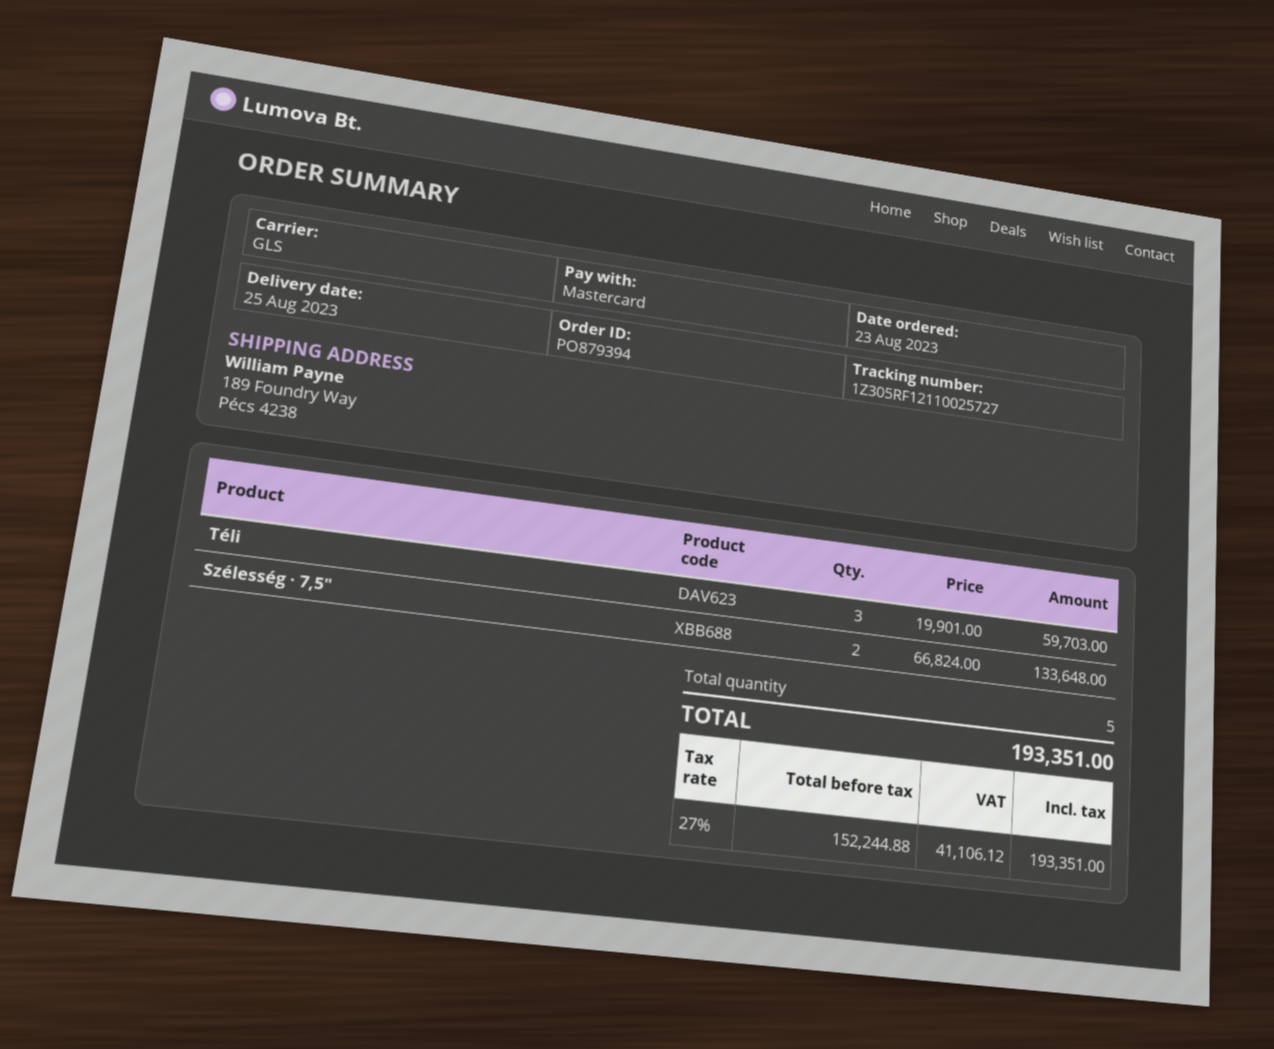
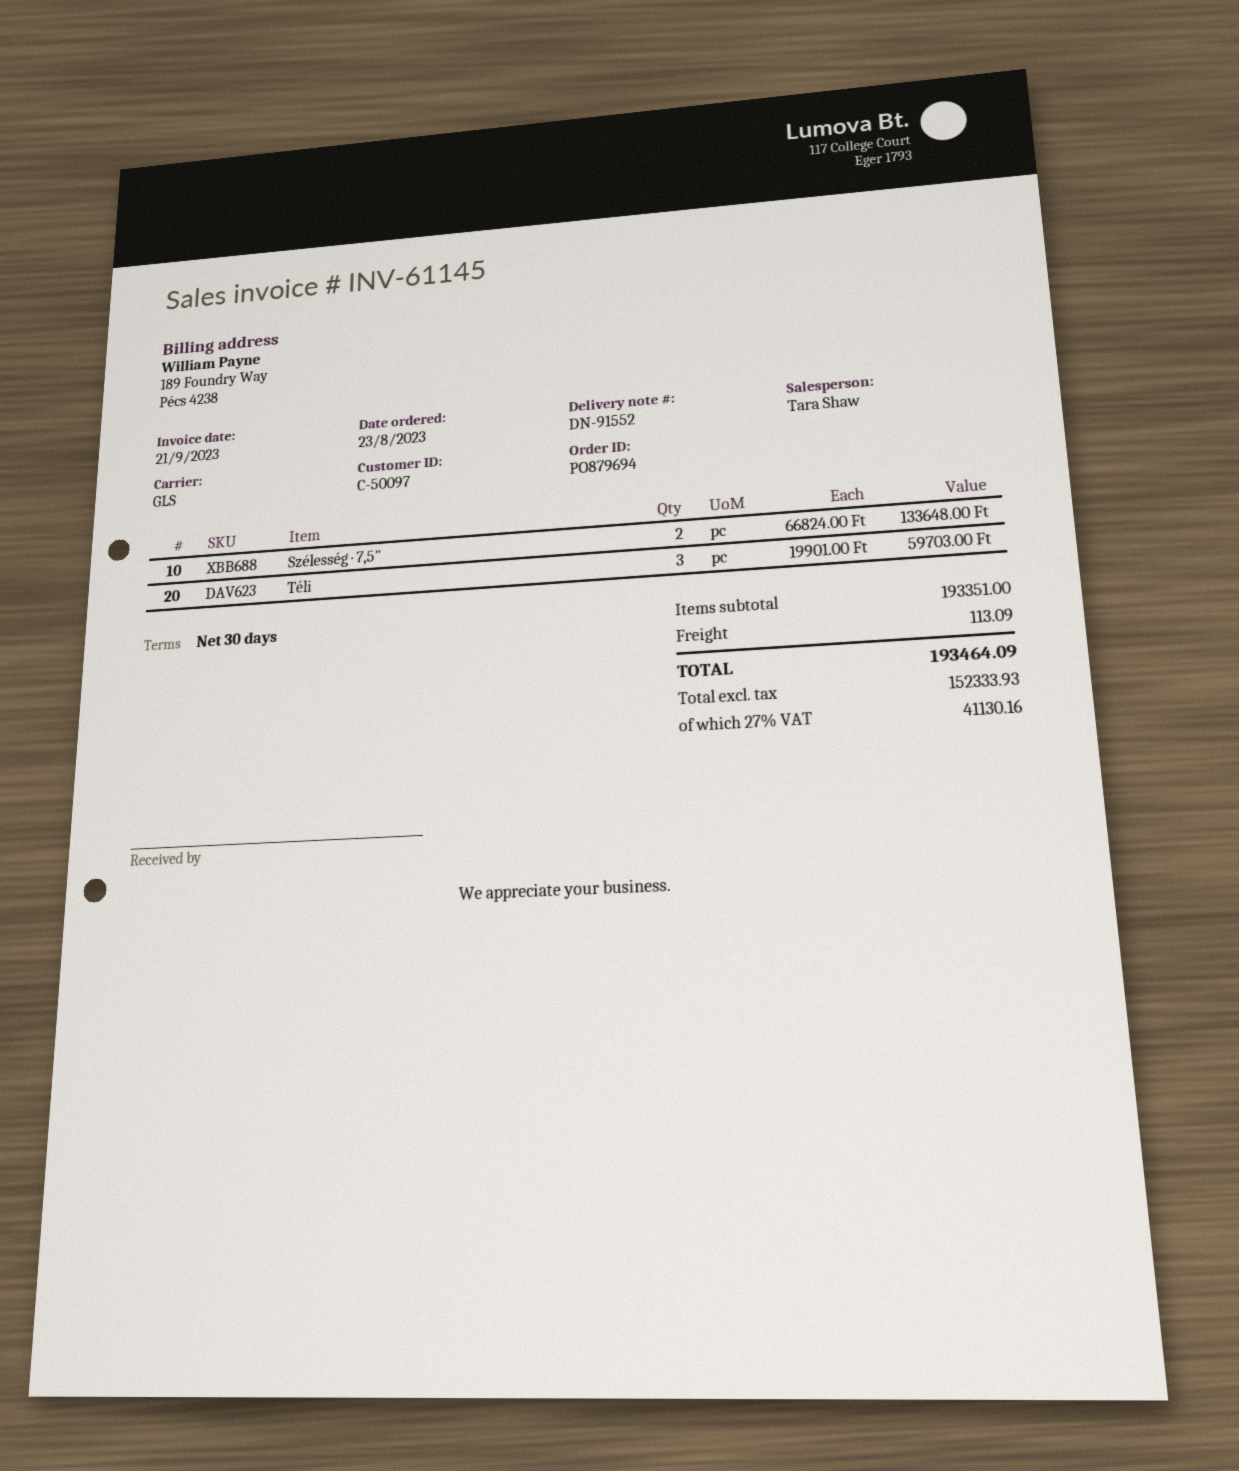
order number: PO879394 -> PO879694
shipping: none -> 113.09
net: 152244.88 -> 152333.93
tax: 27% = 41106.12 -> 27% = 41130.16
total: 193351.00 -> 193464.09

